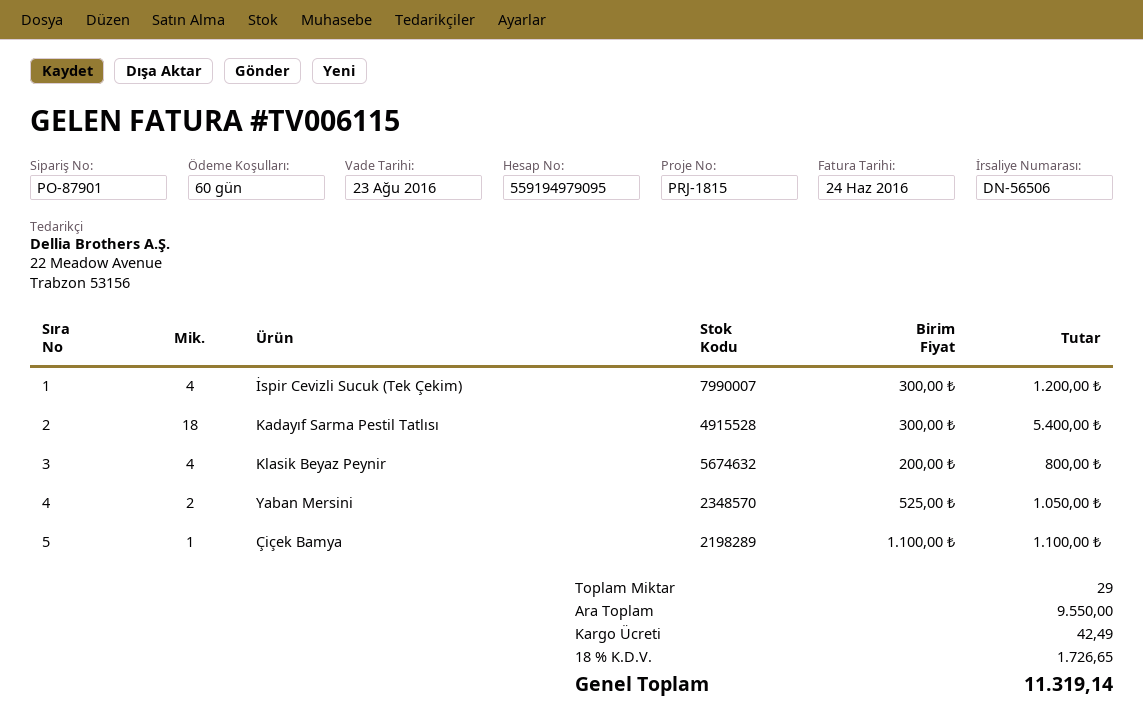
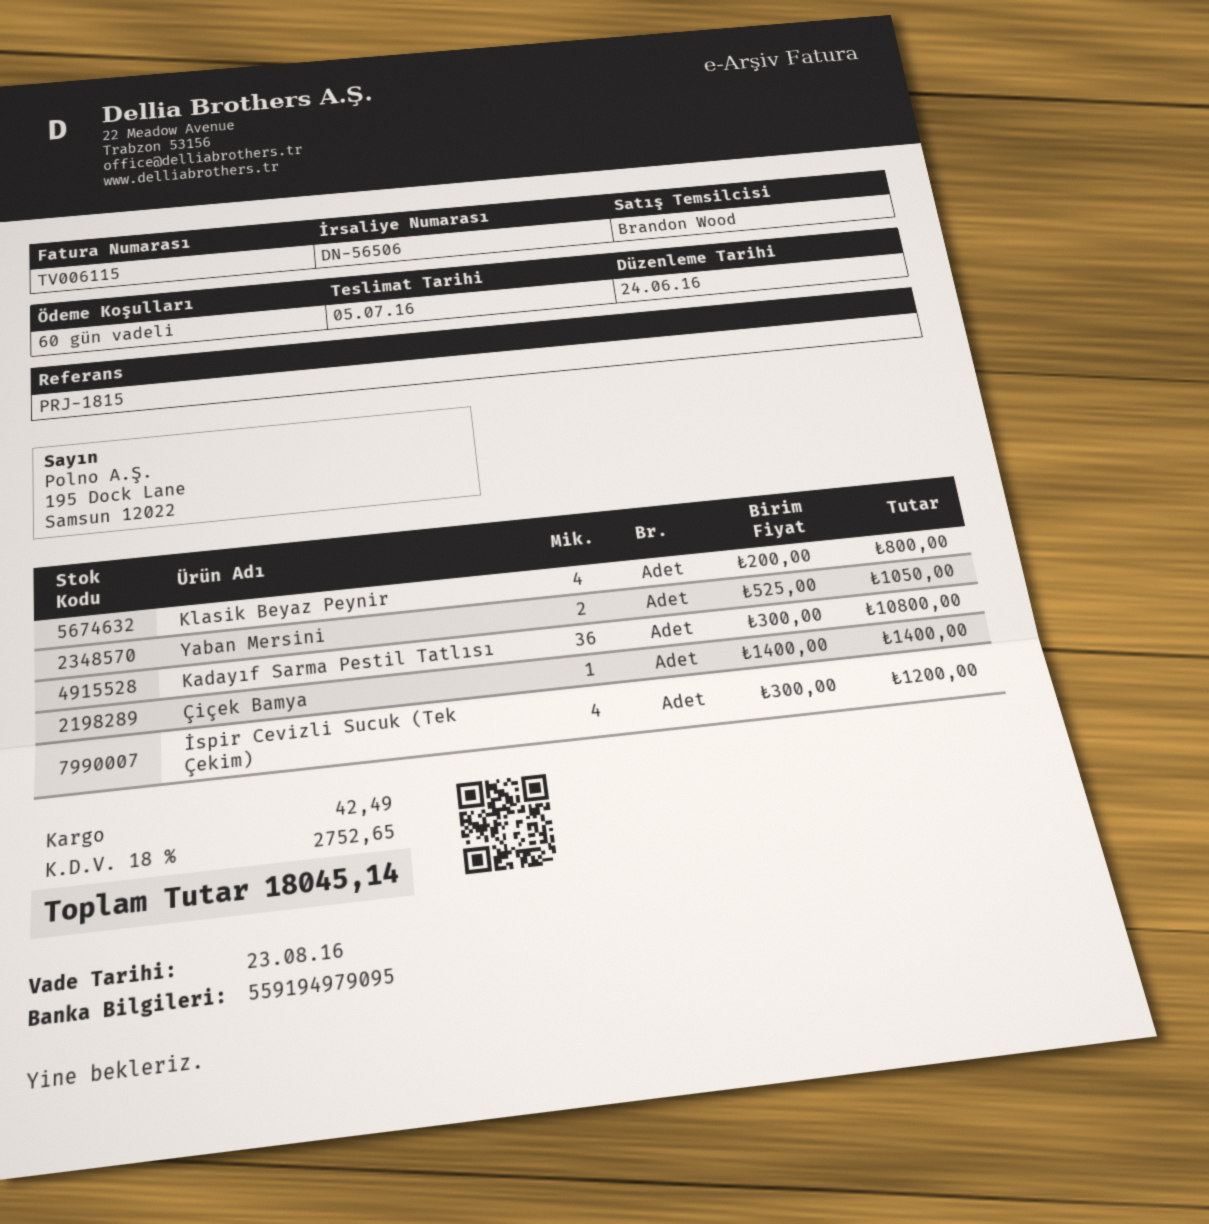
Kadayıf Sarma Pestil Tatlısı: 18 x 300.00 = 5400.00 -> 36 x 300.00 = 10800.00
Çiçek Bamya: 1 x 1100.00 = 1100.00 -> 1 x 1400.00 = 1400.00
tax: 18% = 1726.65 -> 18% = 2752.65
total: 11319.14 -> 18045.14

